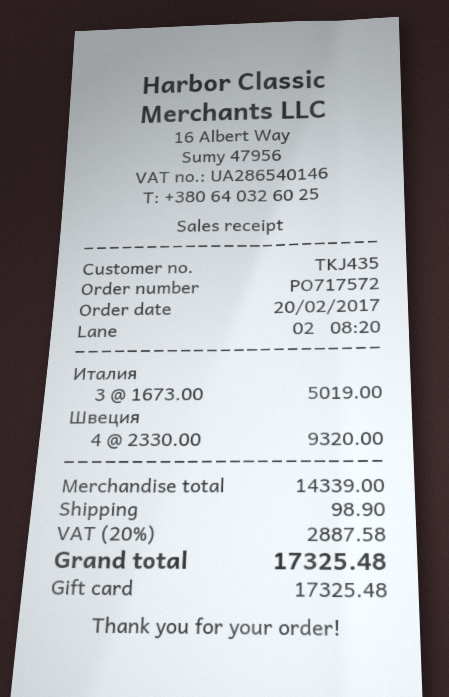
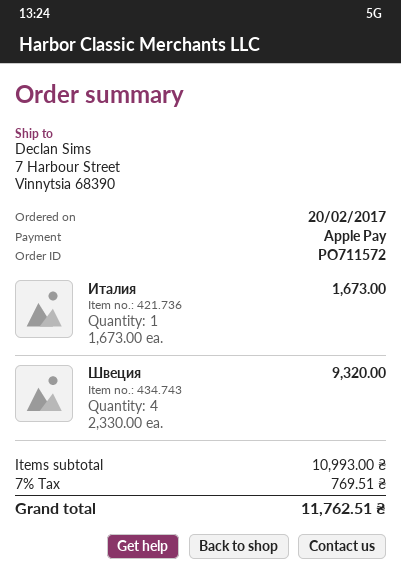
order number: PO717572 -> PO711572
payment method: gift card -> Apple Pay
Италия: 3 x 1673.00 = 5019.00 -> 1 x 1673.00 = 1673.00
subtotal: 14339.00 -> 10993.00
shipping: 98.90 -> none
tax: 20% = 2887.58 -> 7% = 769.51
total: 17325.48 -> 11762.51

